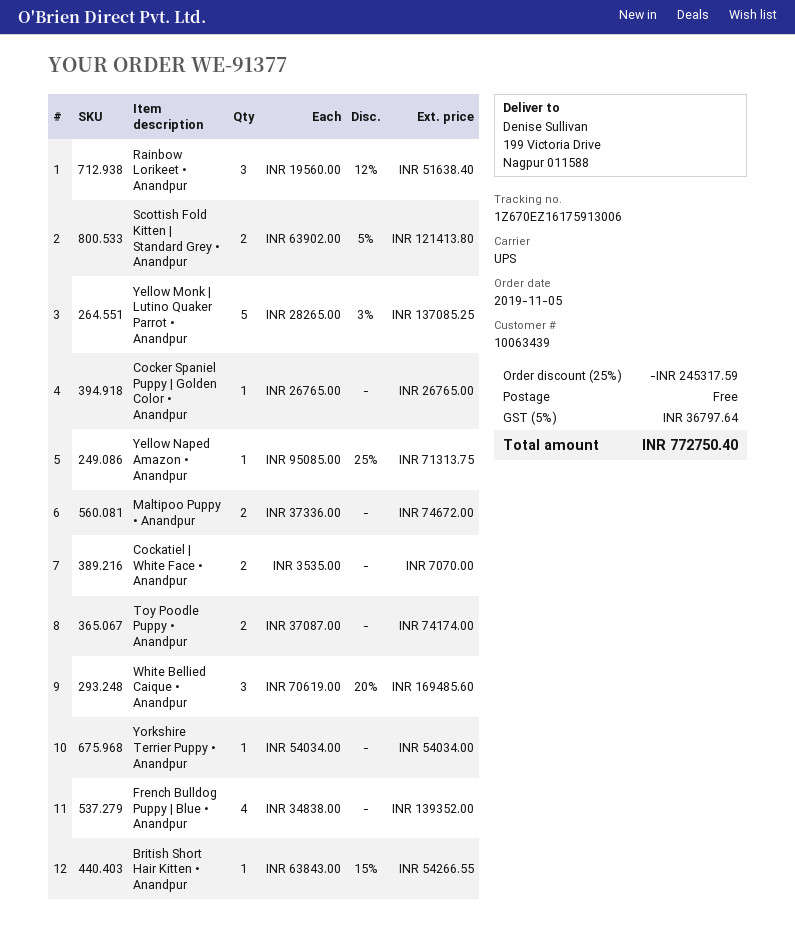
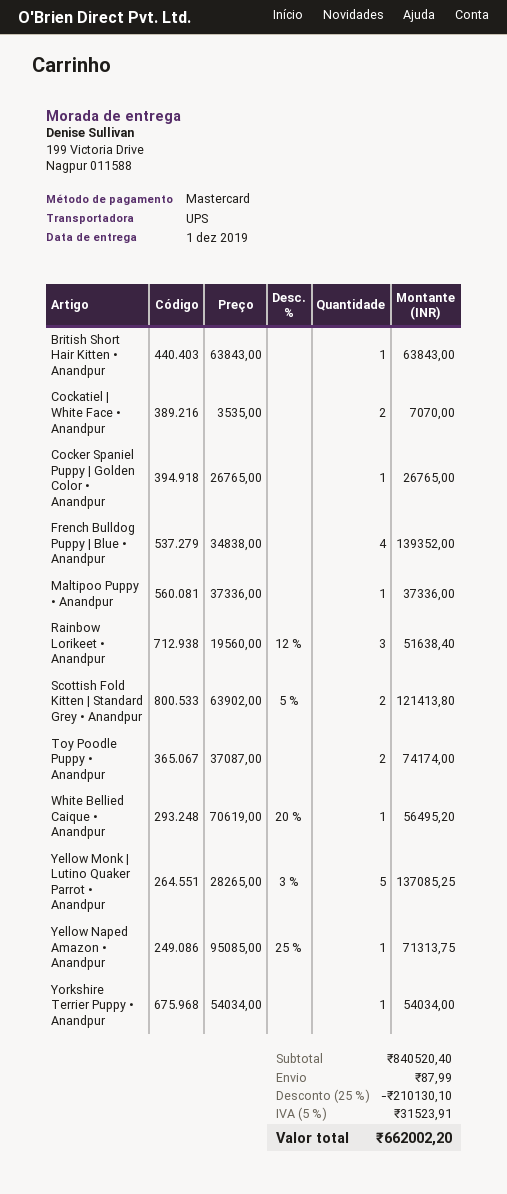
Maltipoo Puppy • Anandpur: 2 x 37336.00 = 74672.00 -> 1 x 37336.00 = 37336.00
White Bellied Caique • Anandpur: 3 x 70619.00 - 20% = 169485.60 -> 1 x 70619.00 - 20% = 56495.20
British Short Hair Kitten • Anandpur: 1 x 63843.00 - 15% = 54266.55 -> 1 x 63843.00 = 63843.00
discount: 25% = 245317.59 -> 25% = 210130.10
shipping: 0.00 -> 87.99
tax: 5% = 36797.64 -> 5% = 31523.91
total: 772750.40 -> 662002.20

